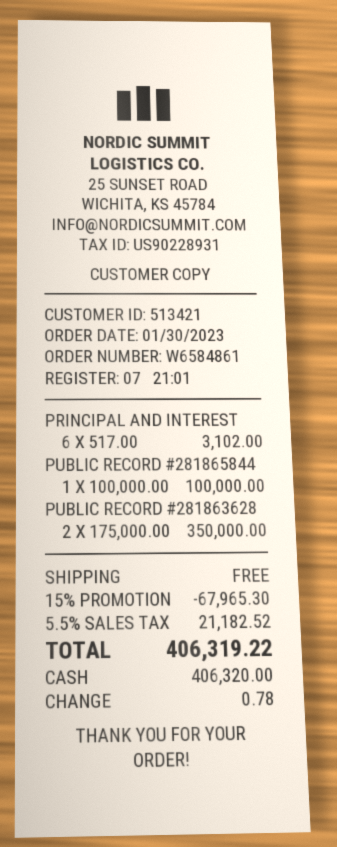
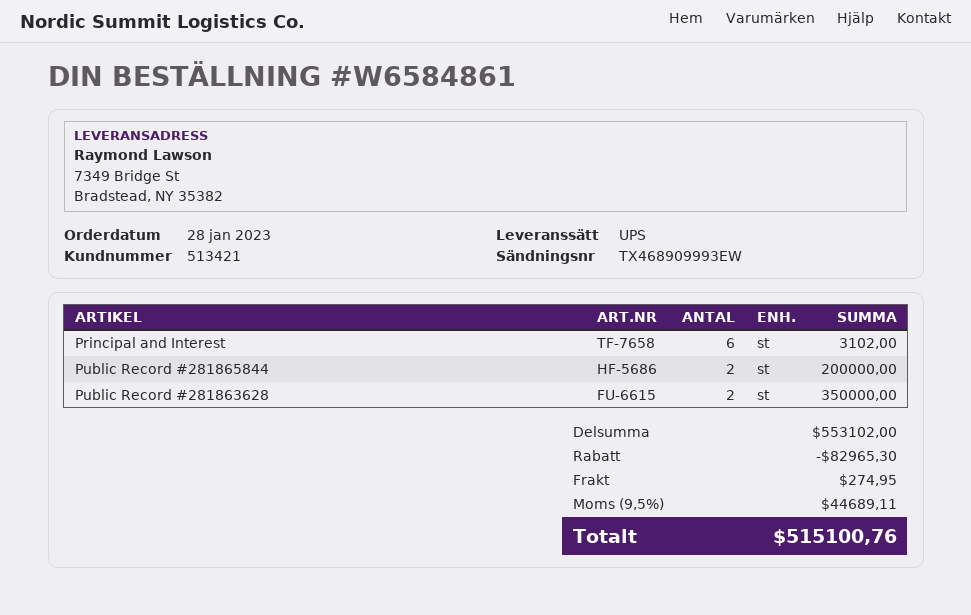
order date: 2023-01-30 -> 2023-01-28
PUBLIC RECORD #281865844: 1 for 100000.00 -> 2 for 200000.00
discount: 67965.30 -> 82965.30
shipping: 0.00 -> 274.95
tax: 5.5% = 21182.52 -> 9.5% = 44689.11
total: 406319.22 -> 515100.76

